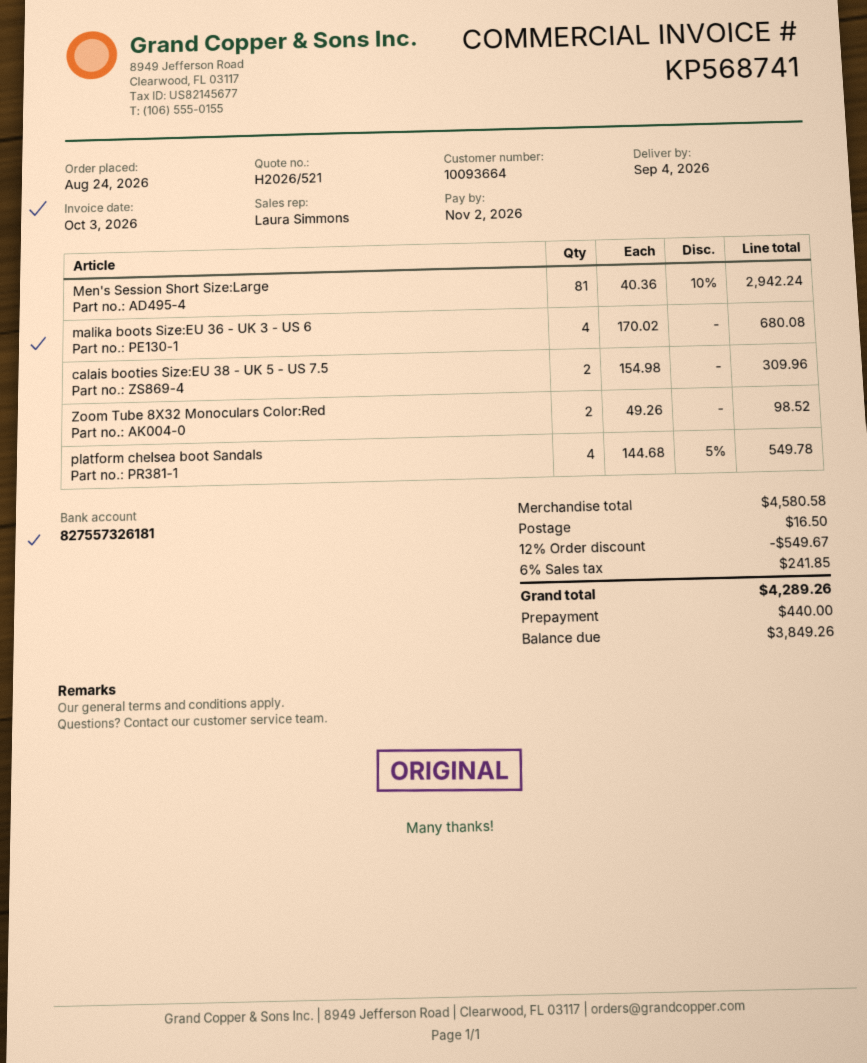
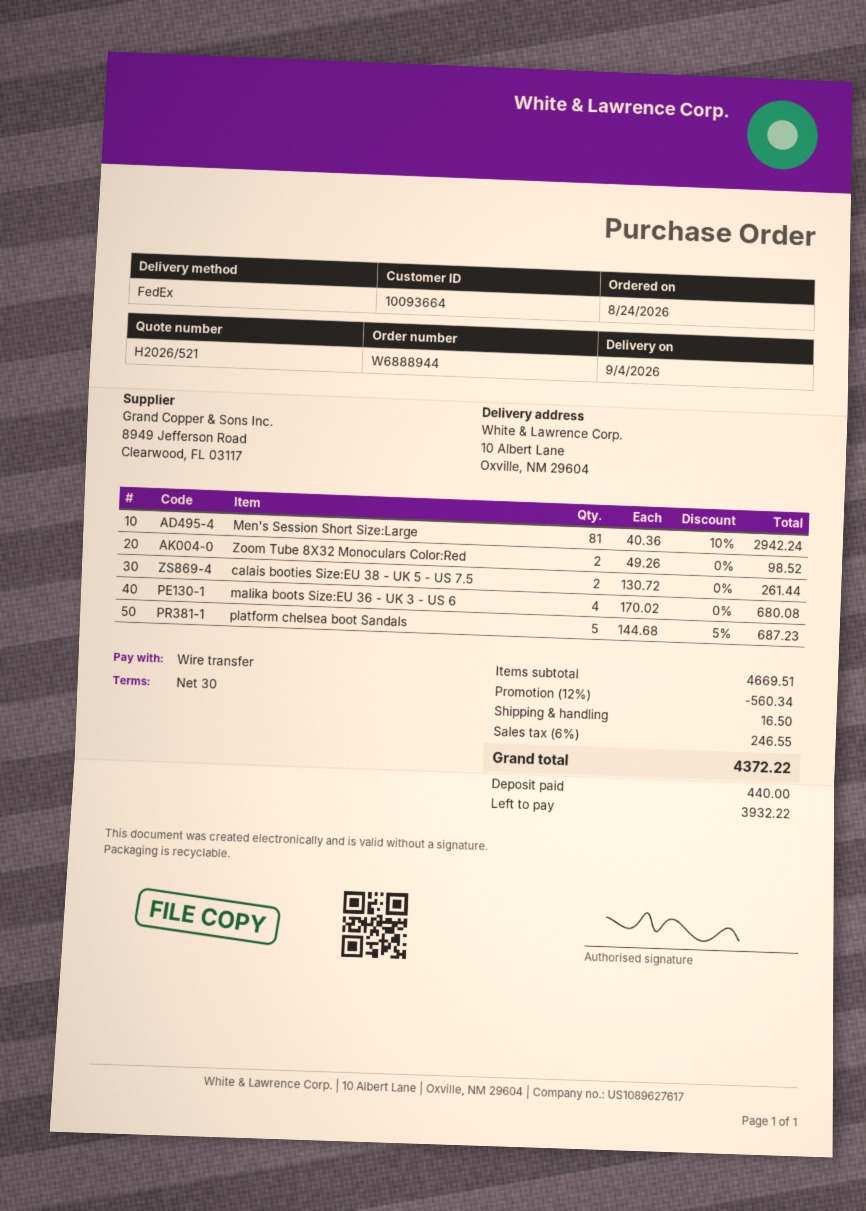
calais booties Size:EU 38 - UK 5 - US 7.5: 2 x 154.98 = 309.96 -> 2 x 130.72 = 261.44
platform chelsea boot Sandals: 4 x 144.68 - 5% = 549.78 -> 5 x 144.68 - 5% = 687.23
subtotal: 4580.58 -> 4669.51
discount: 12% = 549.67 -> 12% = 560.34
tax: 6% = 241.85 -> 6% = 246.55
total: 4289.26 -> 4372.22
balance: 3849.26 -> 3932.22

